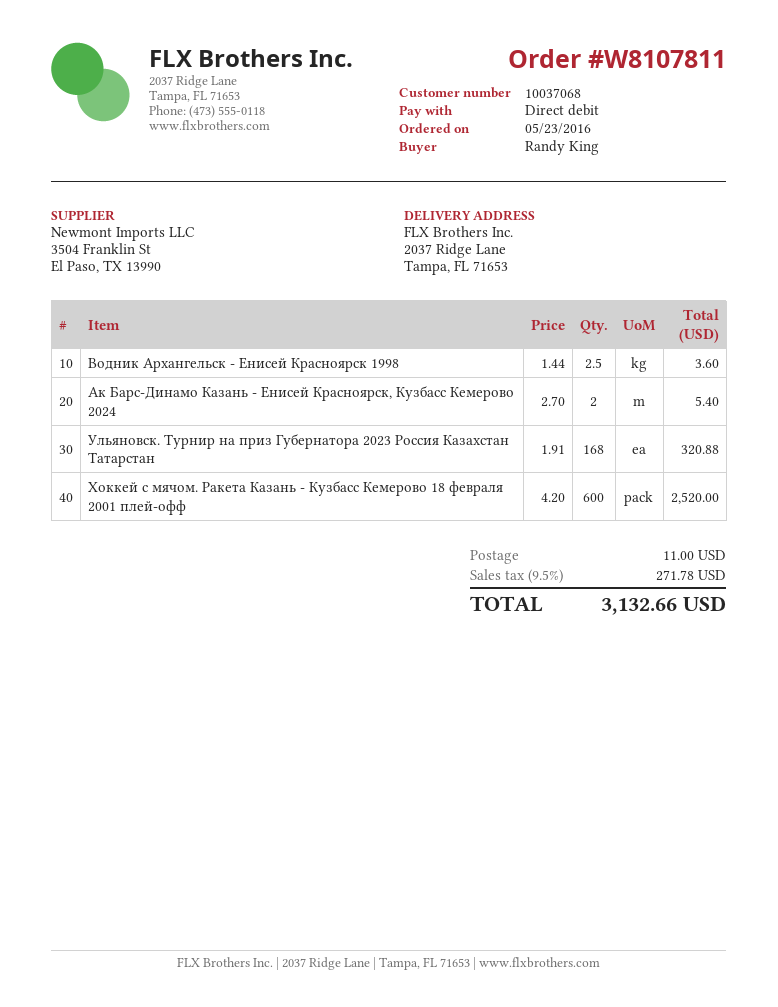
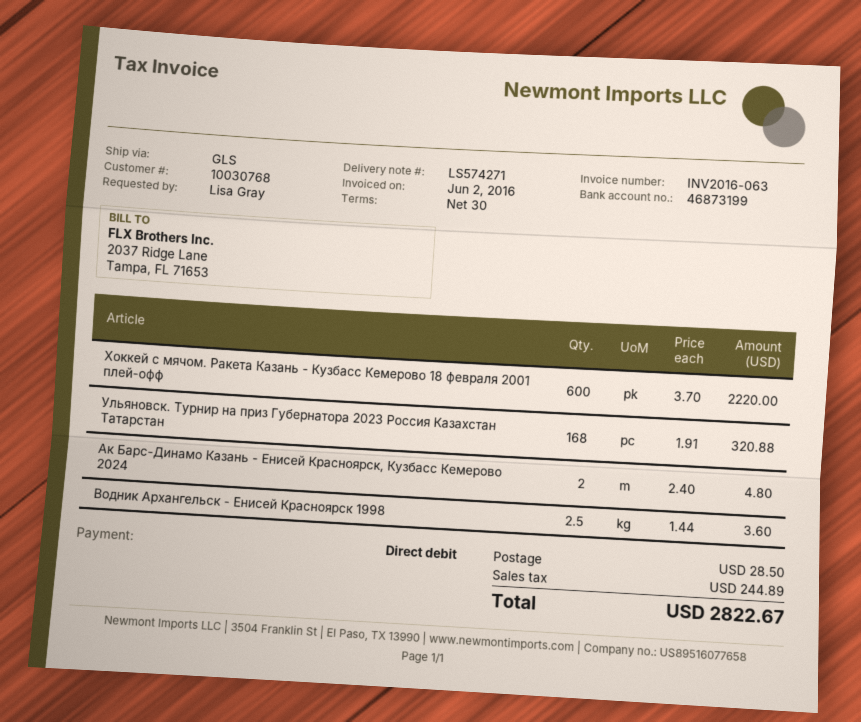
customer number: 10037068 -> 10030768
ordered by: Randy King -> Lisa Gray
Ак Барс-Динамо Казань - Енисей Красноярск, Кузбасс Кемерово 2024: 2 x 2.70 = 5.40 -> 2 x 2.40 = 4.80
Хоккей с мячом. Ракета Казань - Кузбасс Кемерово 18 февраля 2001 плей-офф: 600 x 4.20 = 2520.00 -> 600 x 3.70 = 2220.00
shipping: 11.00 -> 28.50
tax: 271.78 -> 244.89
total: 3132.66 -> 2822.67

